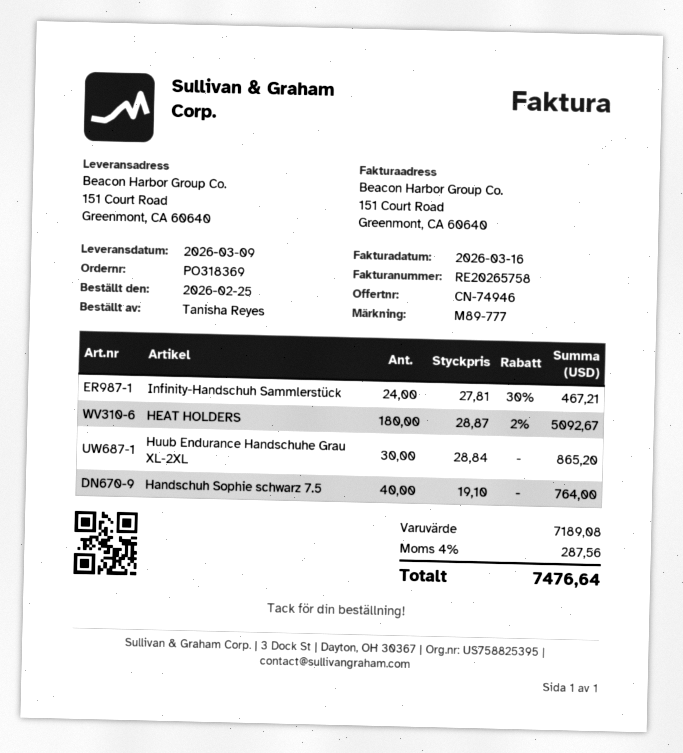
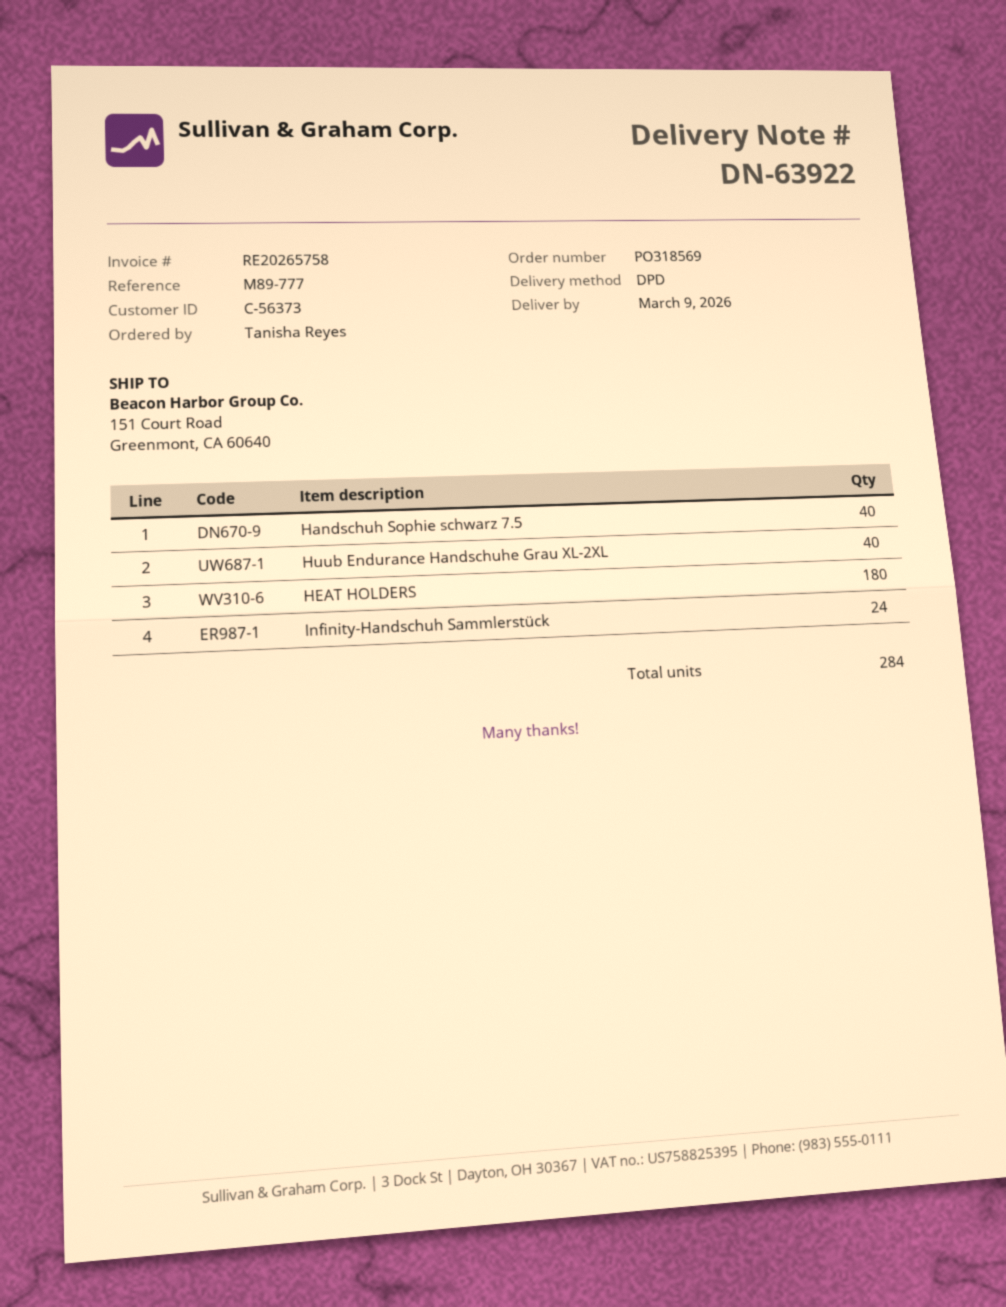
order number: PO318369 -> PO318569
Huub Endurance Handschuhe Grau XL-2XL: 30 -> 40

